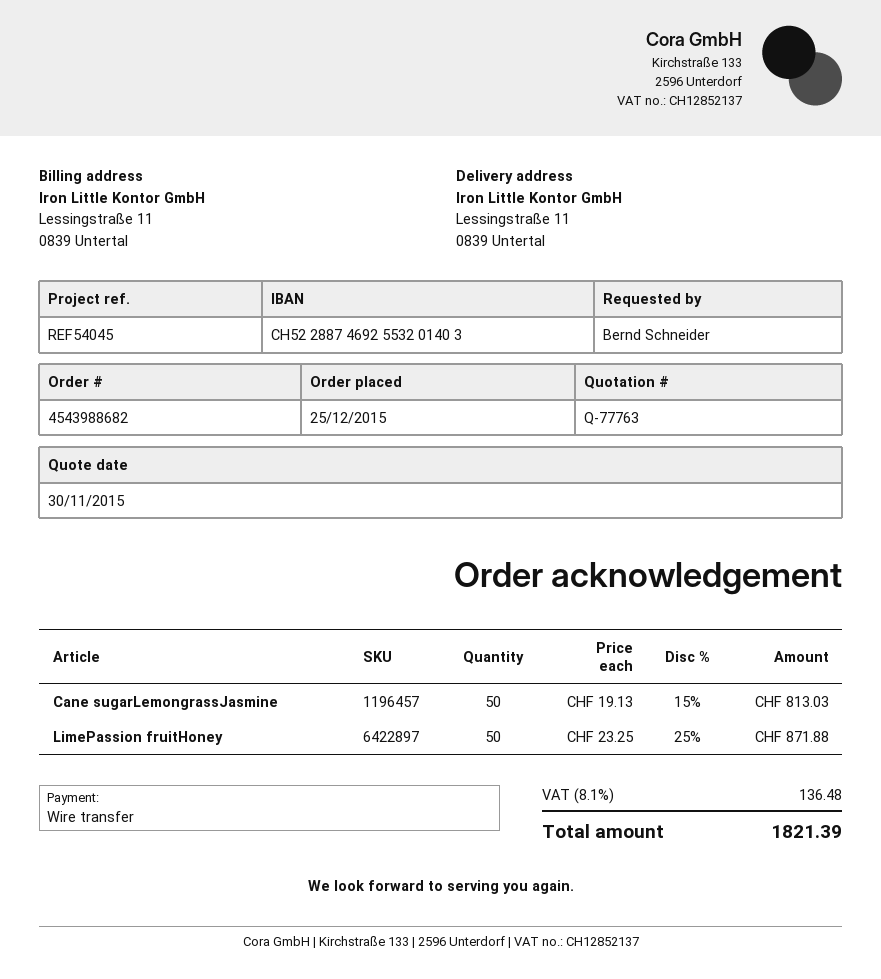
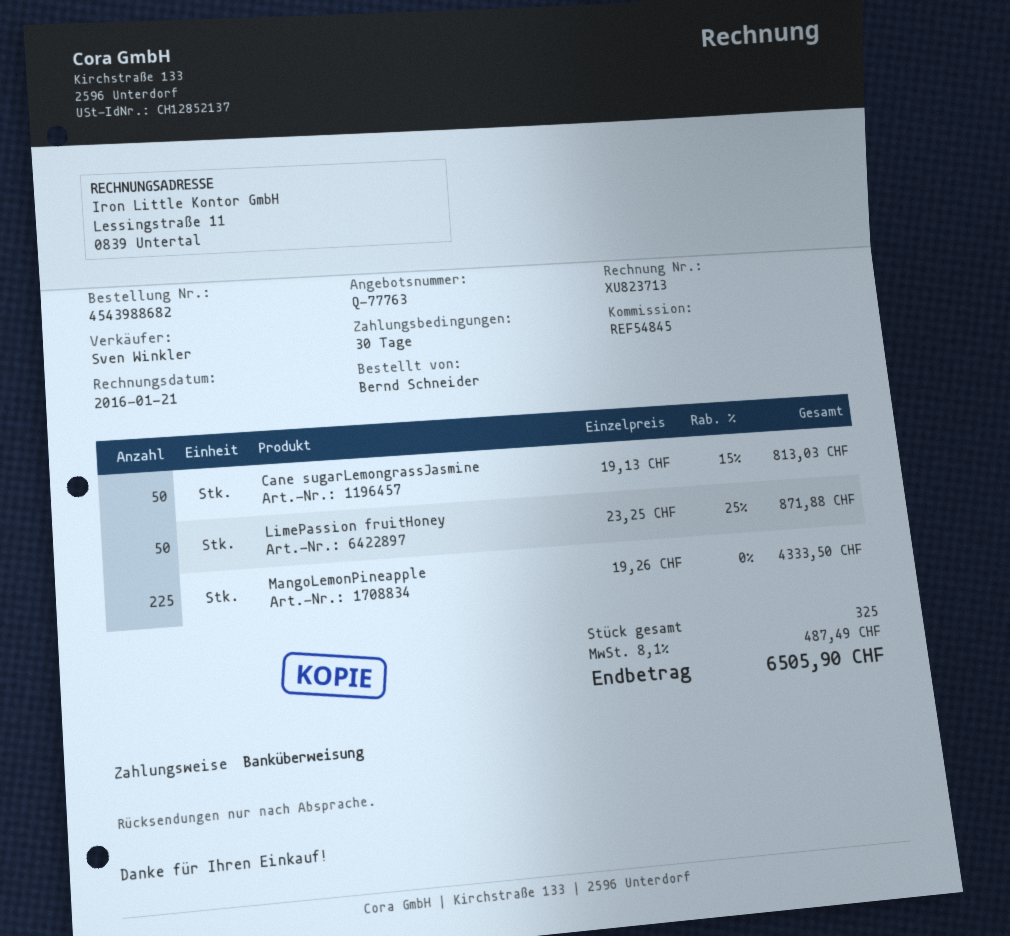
reference: REF54045 -> REF54845
MangoLemonPineapple: none -> 225 x 19.26 = 4333.50
tax: 8.1% = 136.48 -> 8.1% = 487.49
total: 1821.39 -> 6505.90

